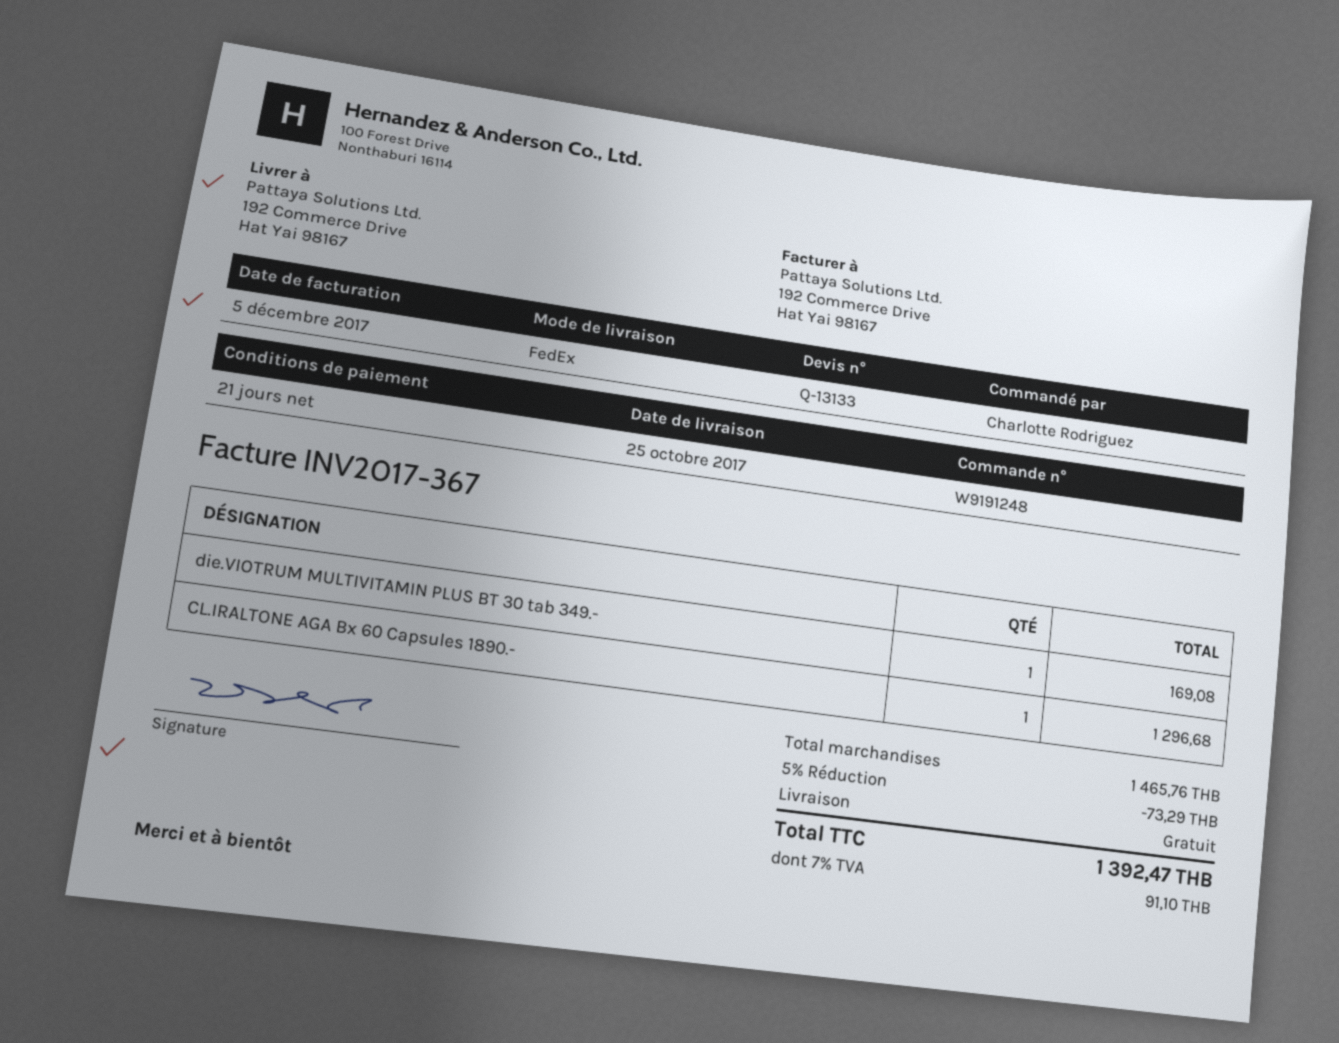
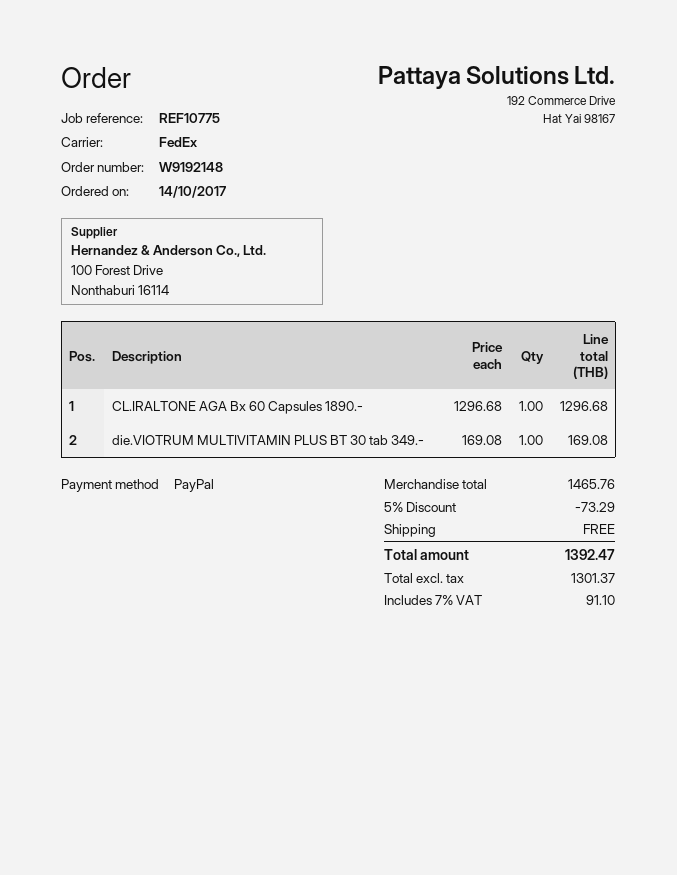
order number: W9191248 -> W9192148

